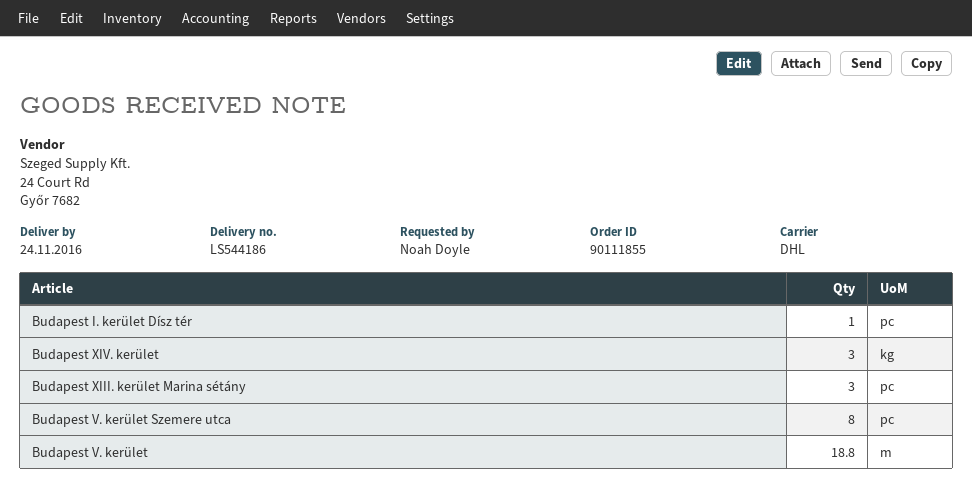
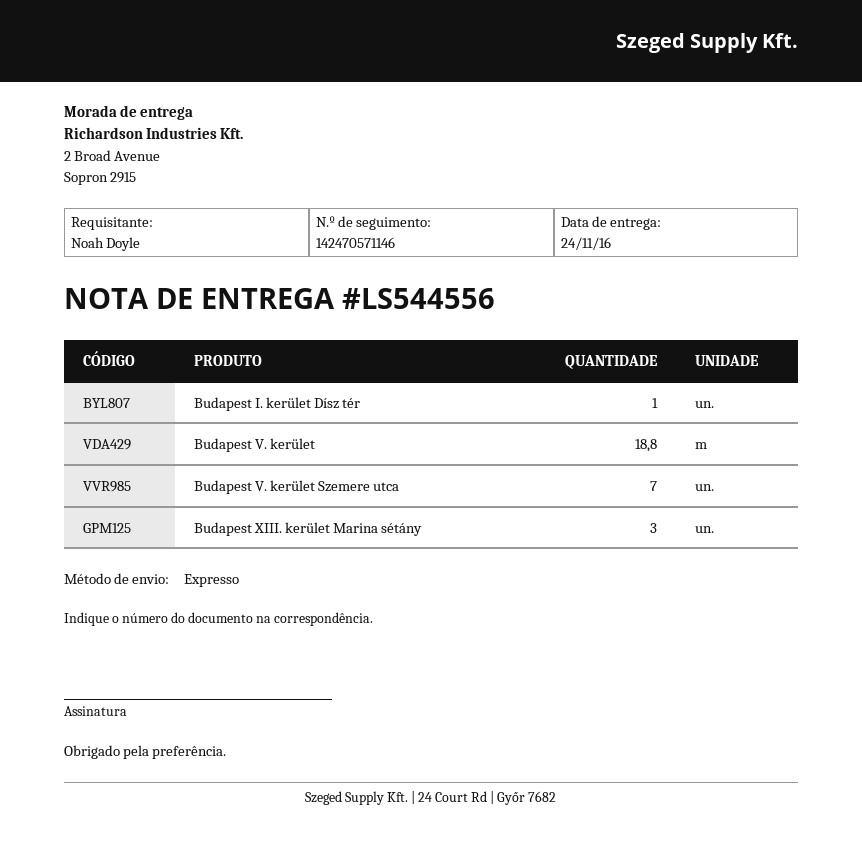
delivery note number: LS544186 -> LS544556
shipping method: DHL -> express
Budapest XIV. kerület: 3 -> none
Budapest V. kerület Szemere utca: 8 -> 7

